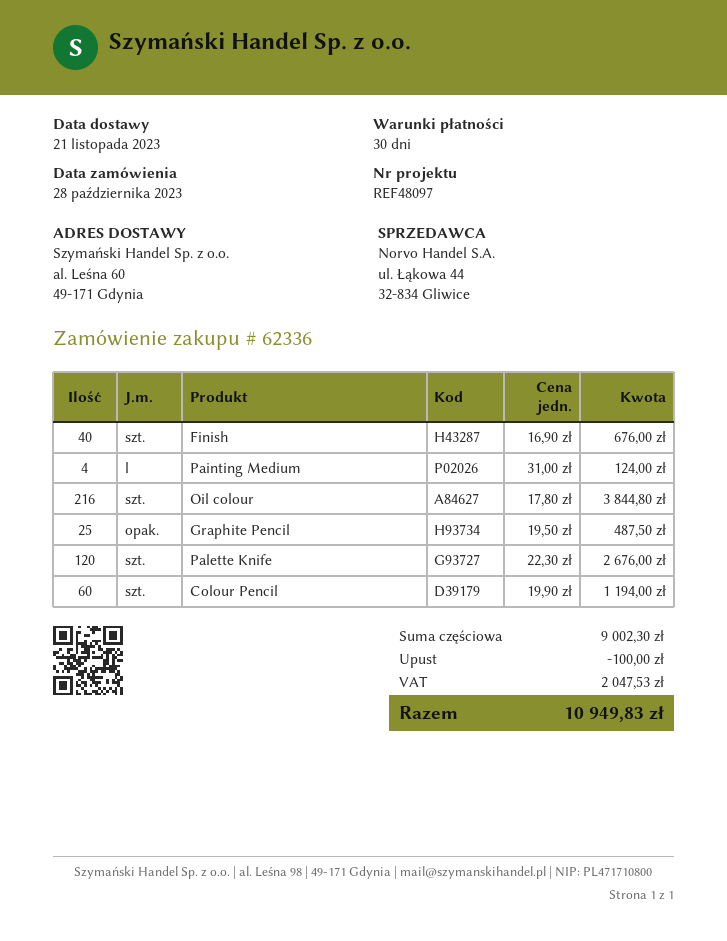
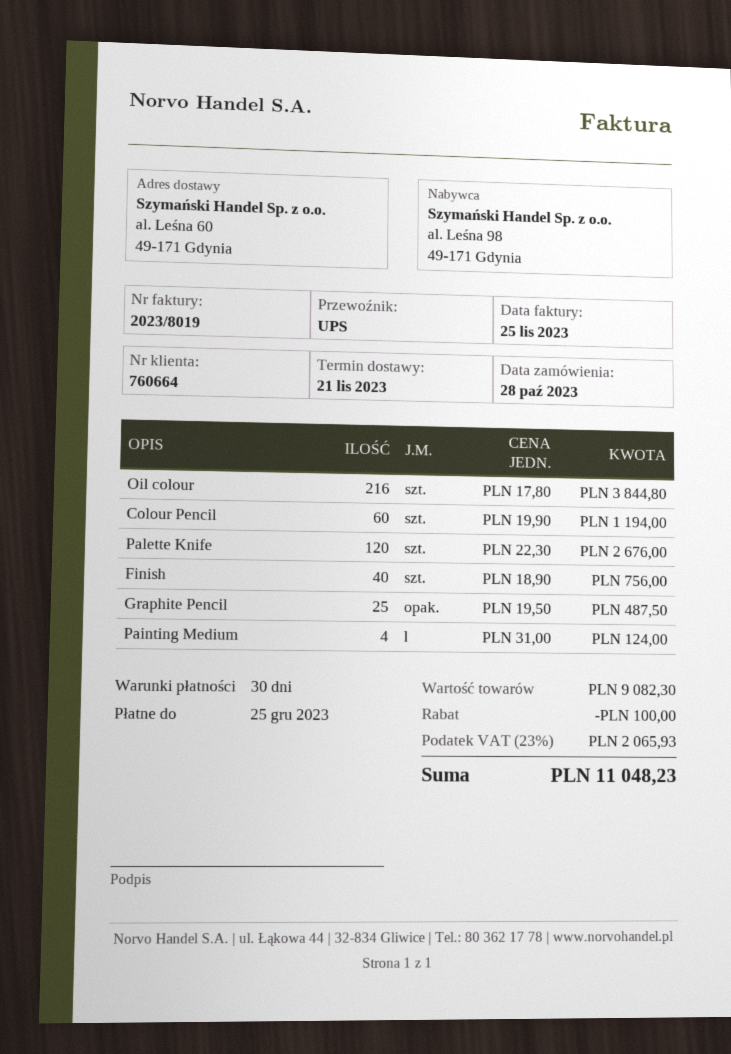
Finish: 40 x 16.90 = 676.00 -> 40 x 18.90 = 756.00
subtotal: 9002.30 -> 9082.30
tax: 2047.53 -> 2065.93
total: 10949.83 -> 11048.23

